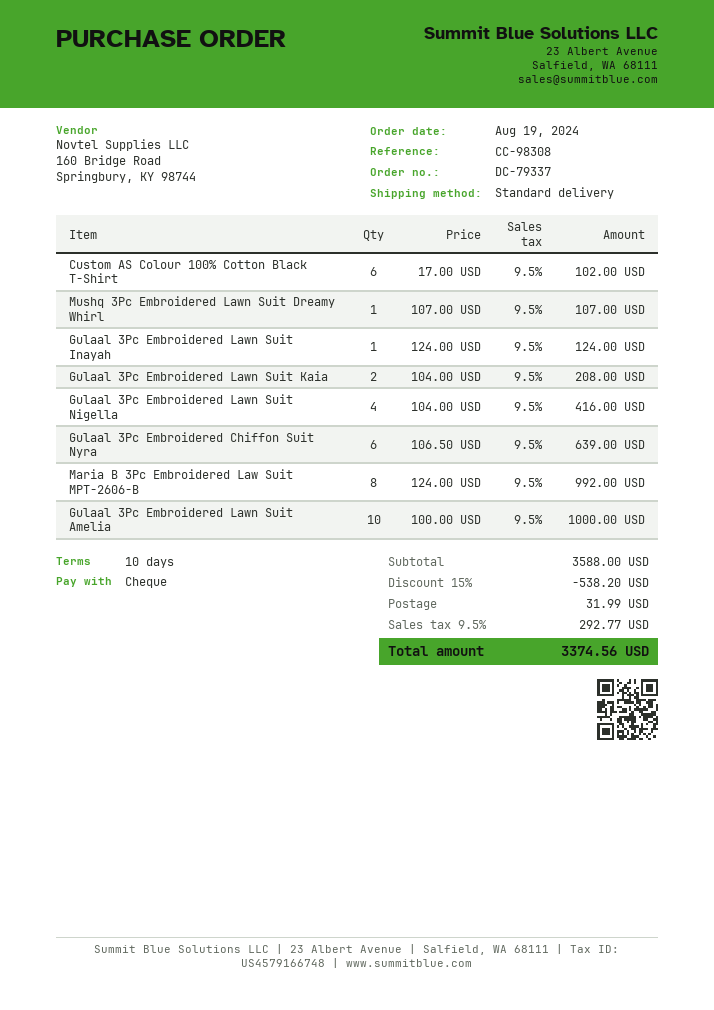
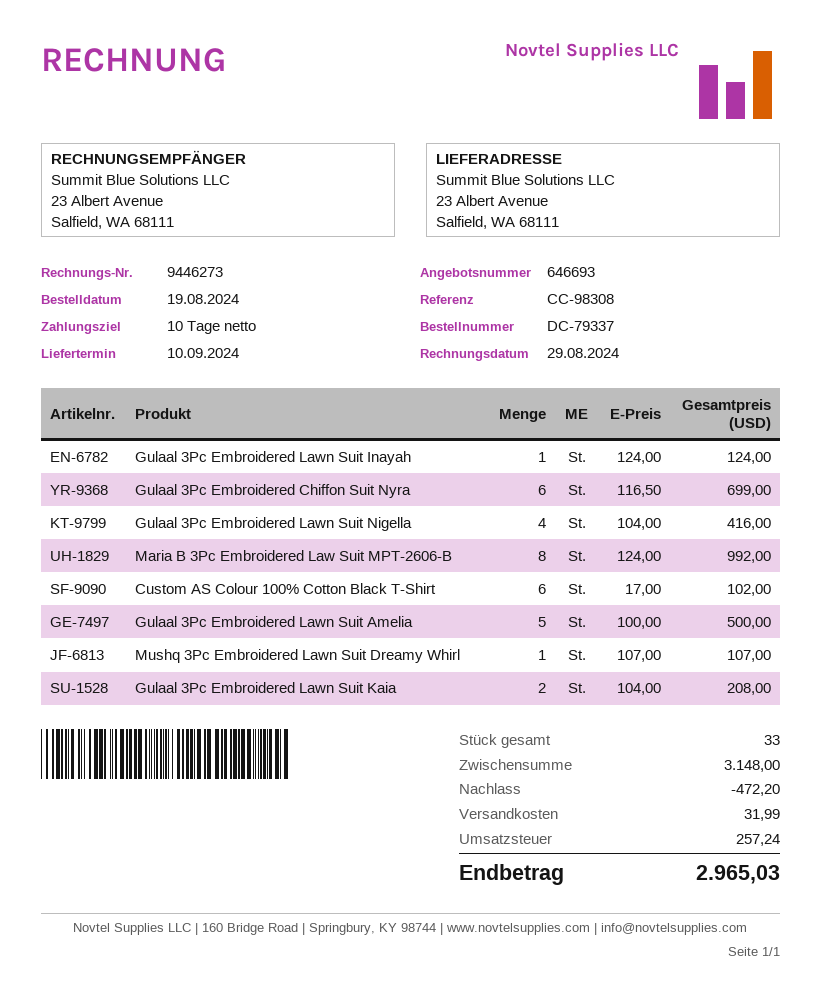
Gulaal 3Pc Embroidered Chiffon Suit Nyra: 6 x 106.50 = 639.00 -> 6 x 116.50 = 699.00
Gulaal 3Pc Embroidered Lawn Suit Amelia: 10 x 100.00 = 1000.00 -> 5 x 100.00 = 500.00
subtotal: 3588.00 -> 3148.00
discount: 538.20 -> 472.20
tax: 292.77 -> 257.24
total: 3374.56 -> 2965.03

